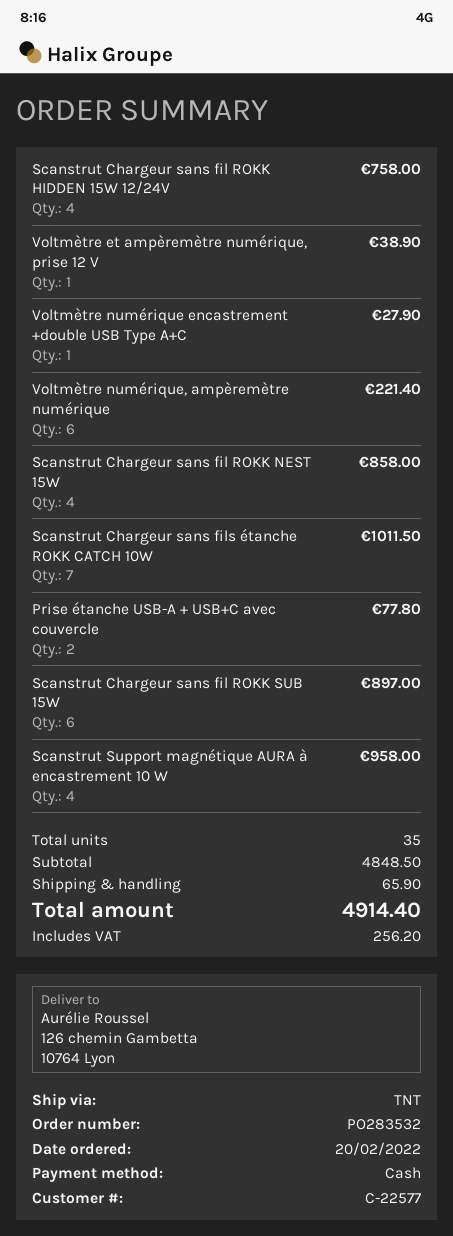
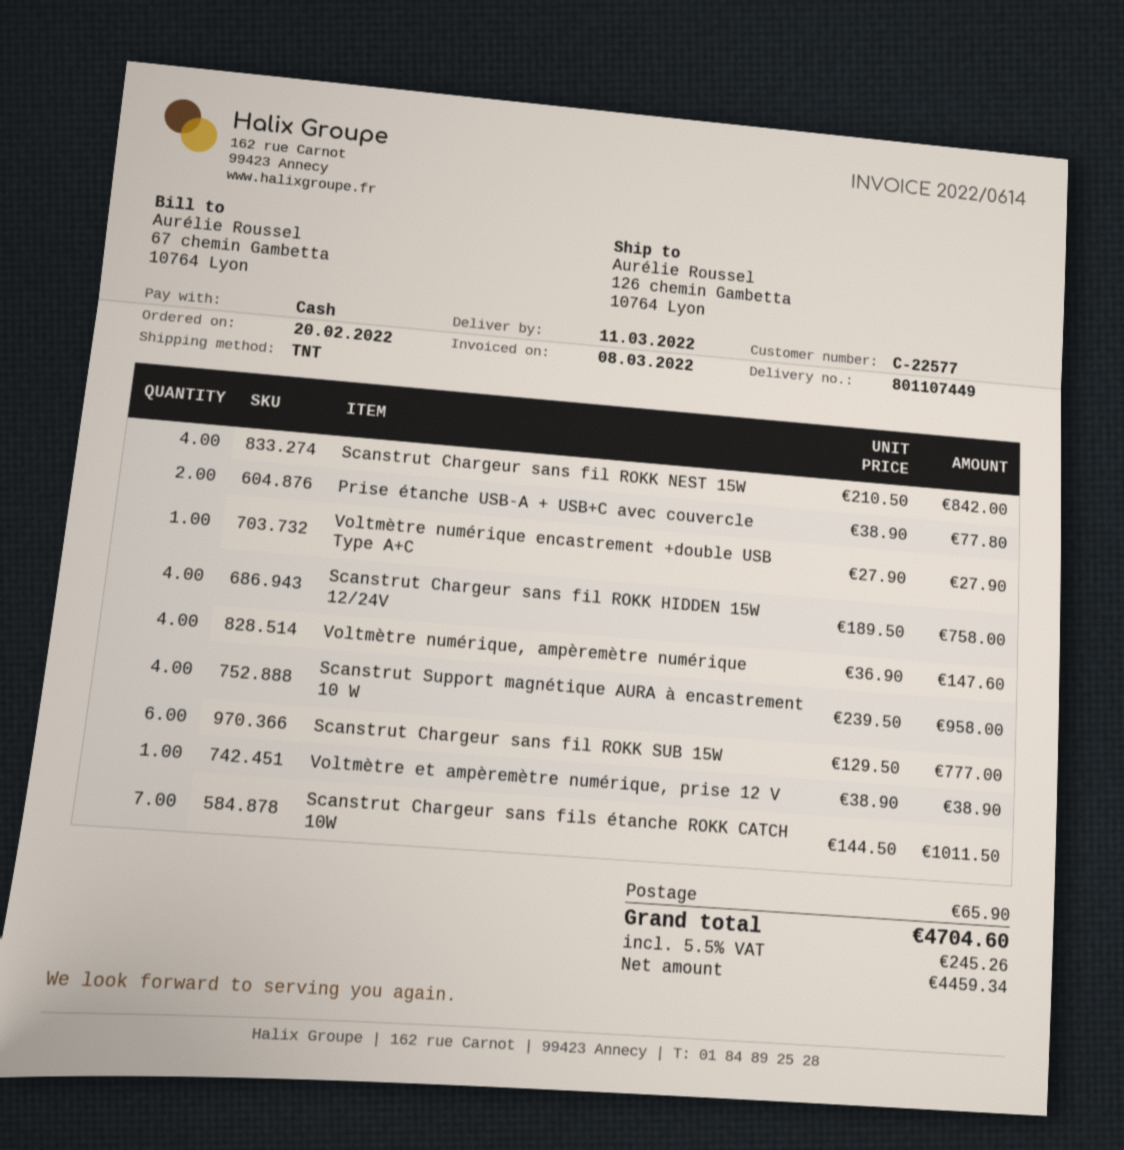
Voltmètre numérique, ampèremètre numérique: 6 for 221.40 -> 4 for 147.60
Scanstrut Chargeur sans fil ROKK NEST 15W: 4 for 858.00 -> 4 for 842.00
Scanstrut Chargeur sans fil ROKK SUB 15W: 6 for 897.00 -> 6 for 777.00
tax: 256.20 -> 245.26
total: 4914.40 -> 4704.60

